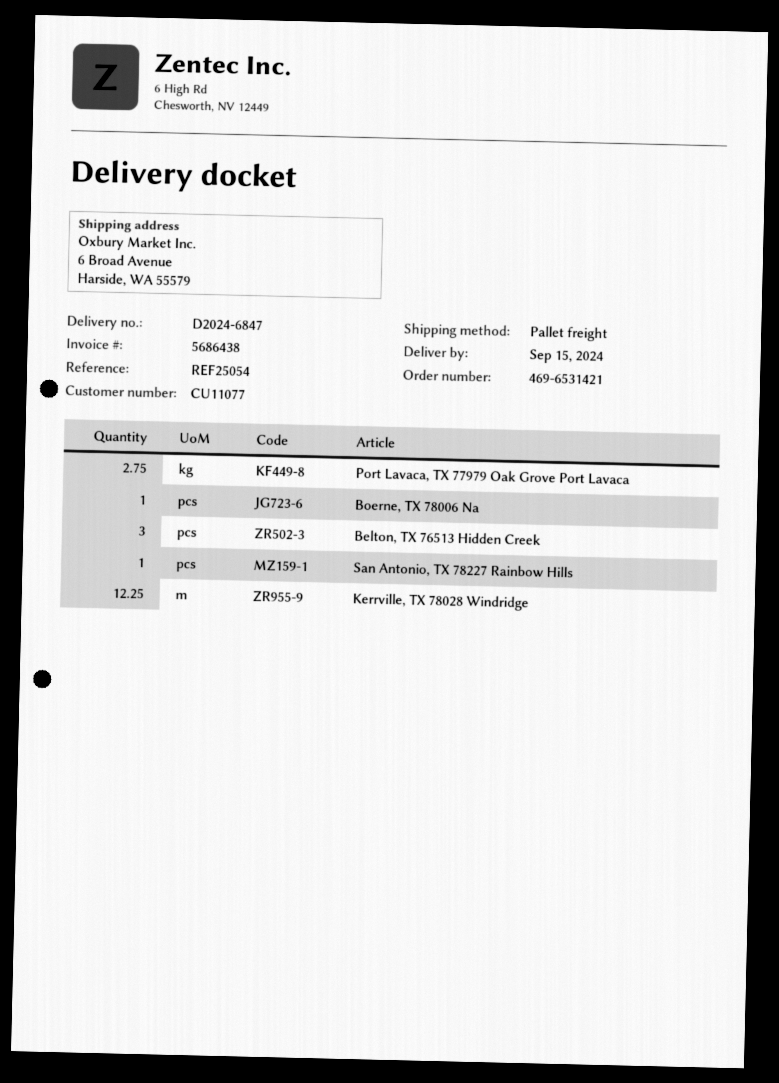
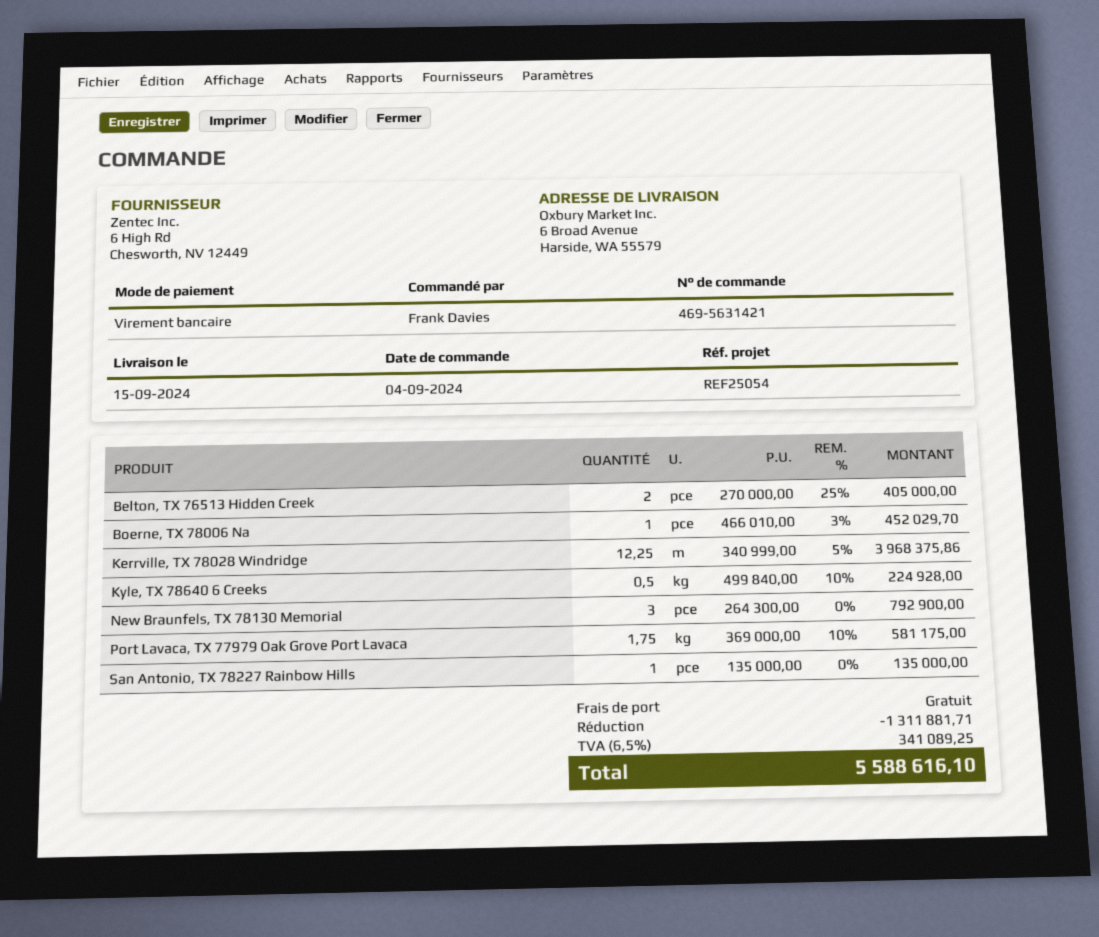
order number: 469-6531421 -> 469-5631421
Port Lavaca, TX 77979 Oak Grove Port Lavaca: 2.75 -> 1.75
Belton, TX 76513 Hidden Creek: 3 -> 2
Kyle, TX 78640 6 Creeks: none -> 0.5
New Braunfels, TX 78130 Memorial: none -> 3

